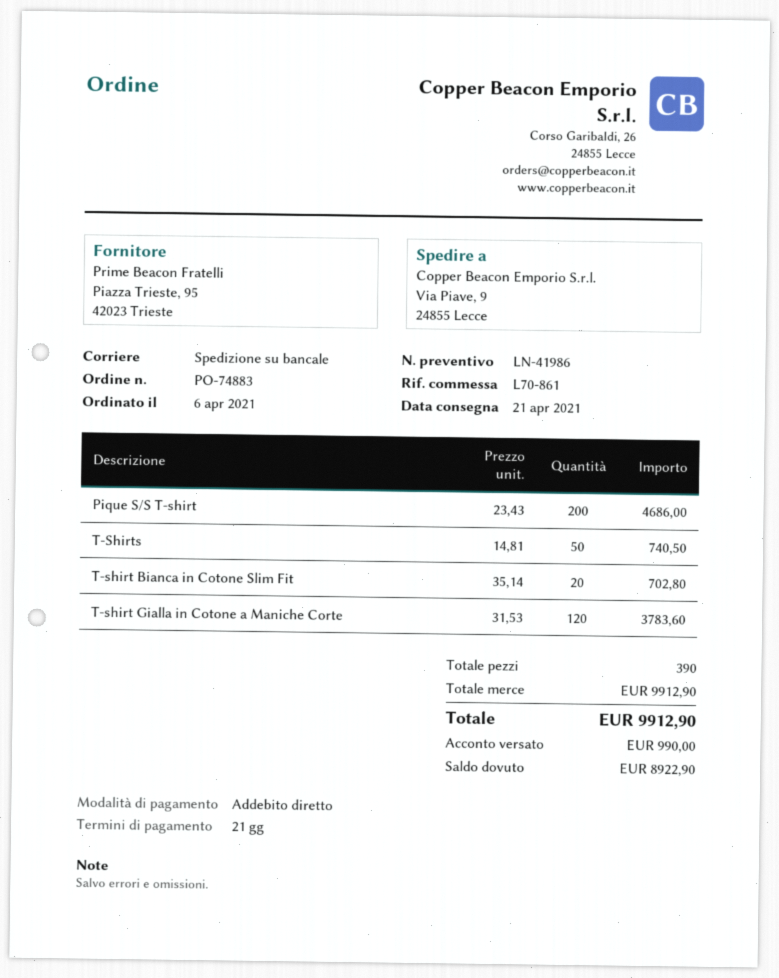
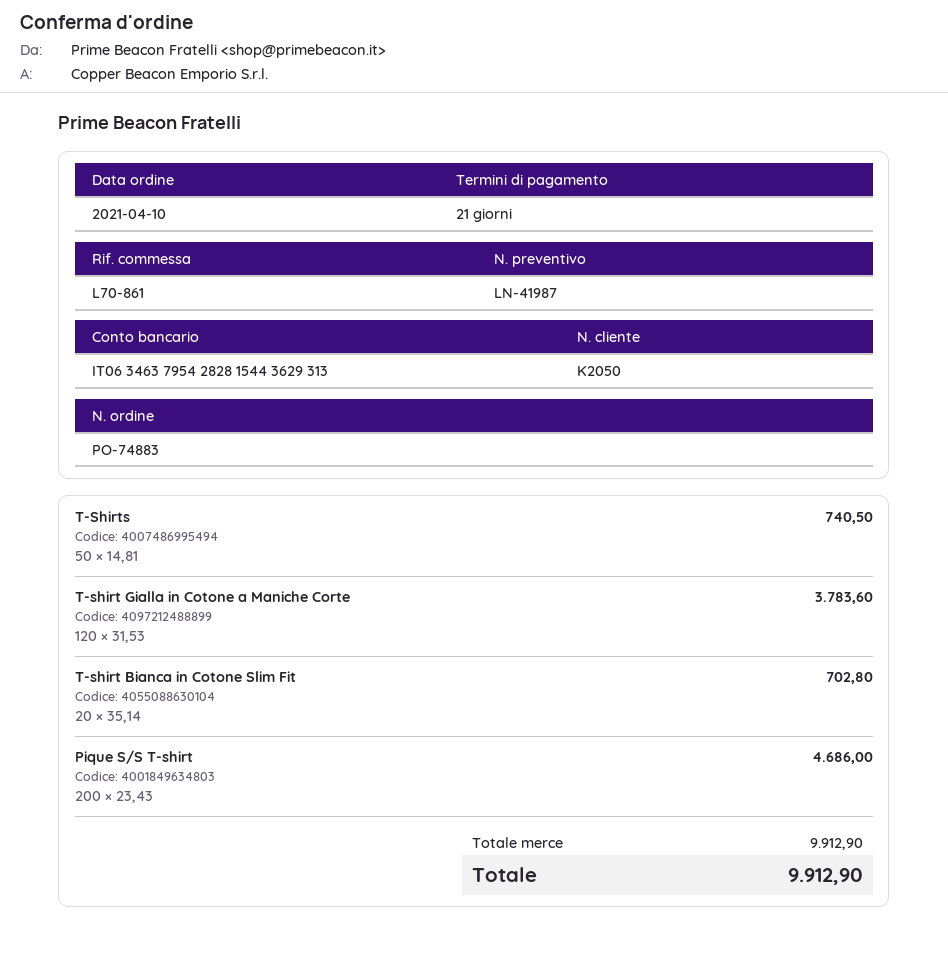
quote number: LN-41986 -> LN-41987
order date: 2021-04-06 -> 2021-04-10

